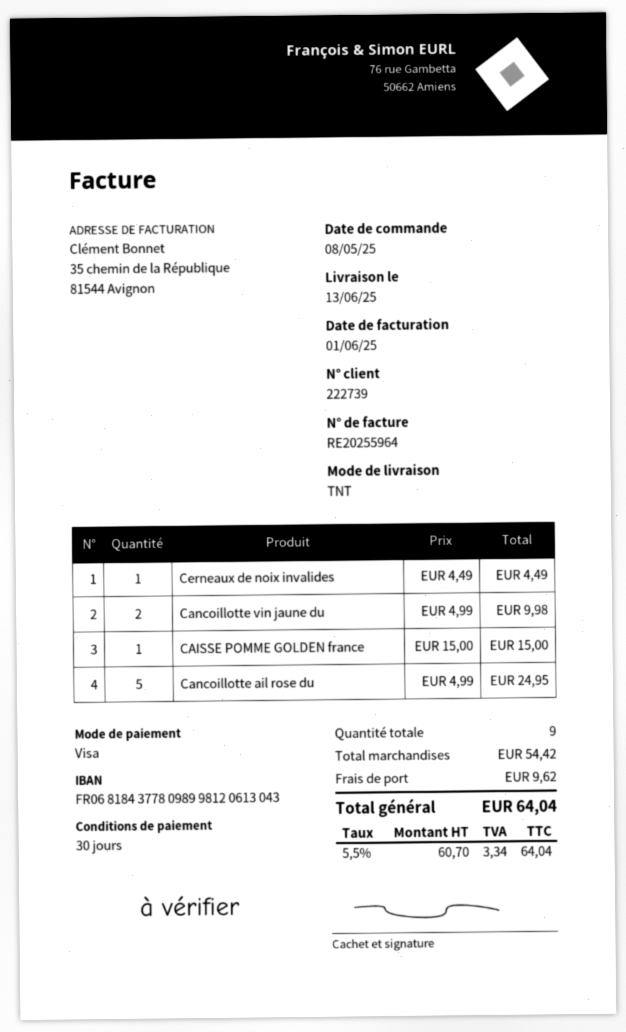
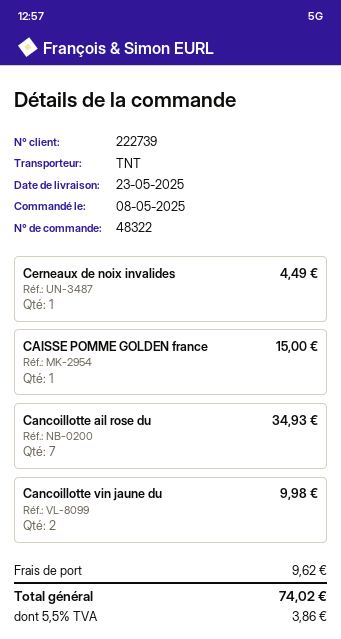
delivery date: 2025-06-13 -> 2025-05-23
Cancoillotte ail rose du: 5 for 24.95 -> 7 for 34.93
tax: 5.5% = 3.34 -> 5.5% = 3.86
total: 64.04 -> 74.02

